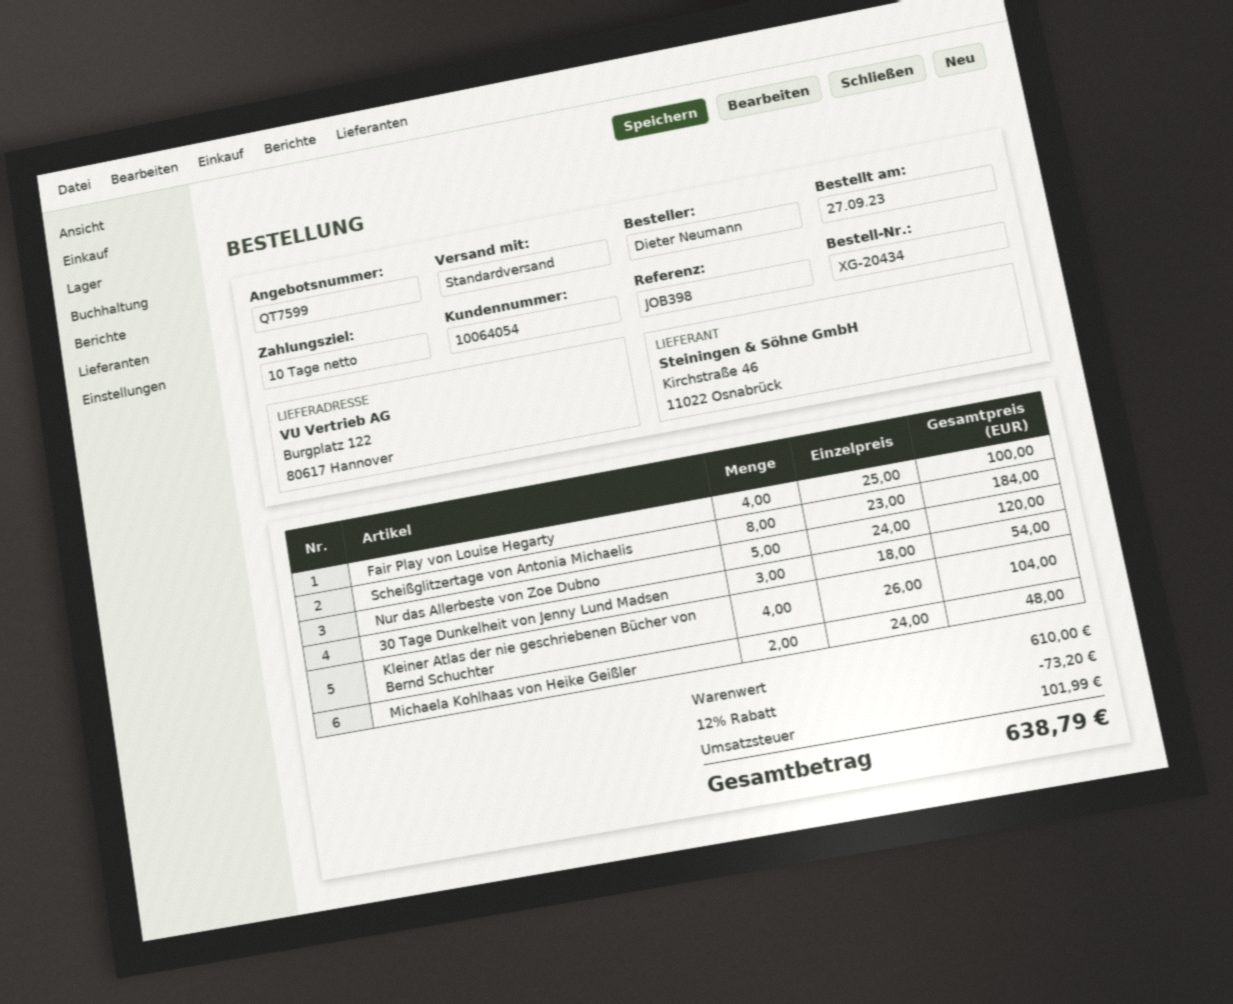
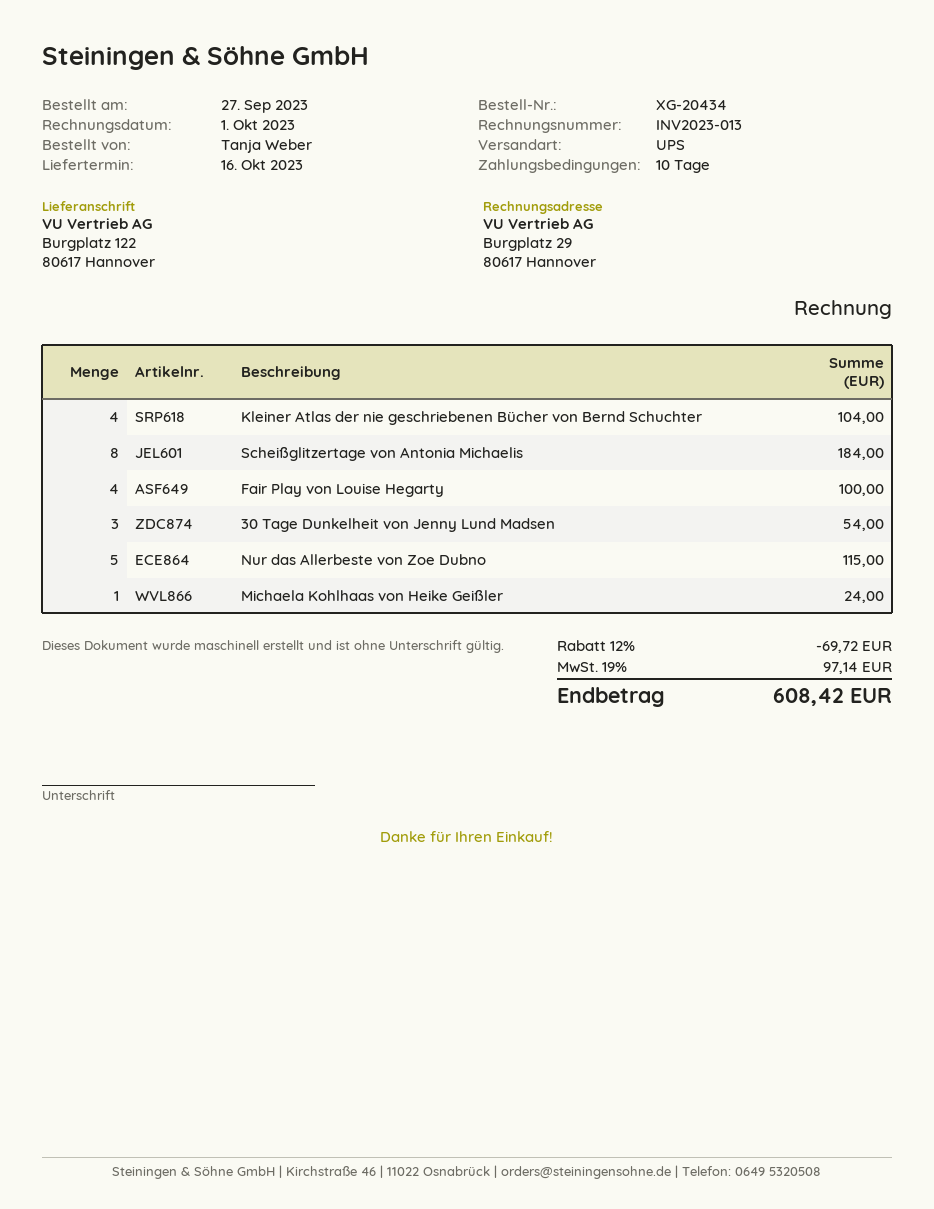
ordered by: Dieter Neumann -> Tanja Weber
shipping method: standard -> UPS
Nur das Allerbeste von Zoe Dubno: 5 for 120.00 -> 5 for 115.00
Michaela Kohlhaas von Heike Geißler: 2 for 48.00 -> 1 for 24.00
discount: 12% = 73.20 -> 12% = 69.72
tax: 101.99 -> 97.14
total: 638.79 -> 608.42

